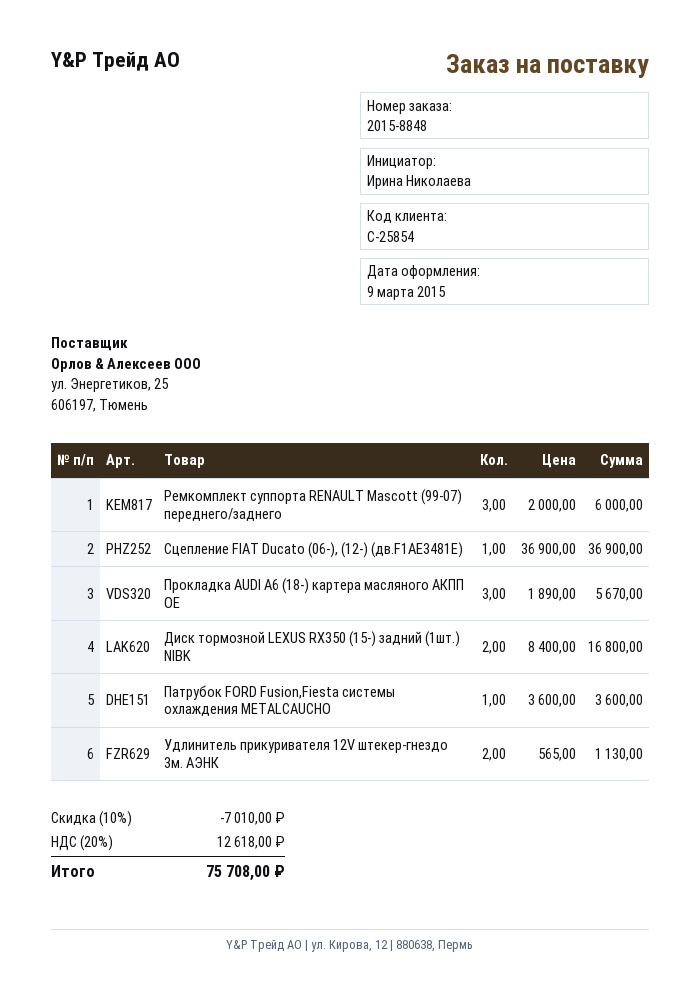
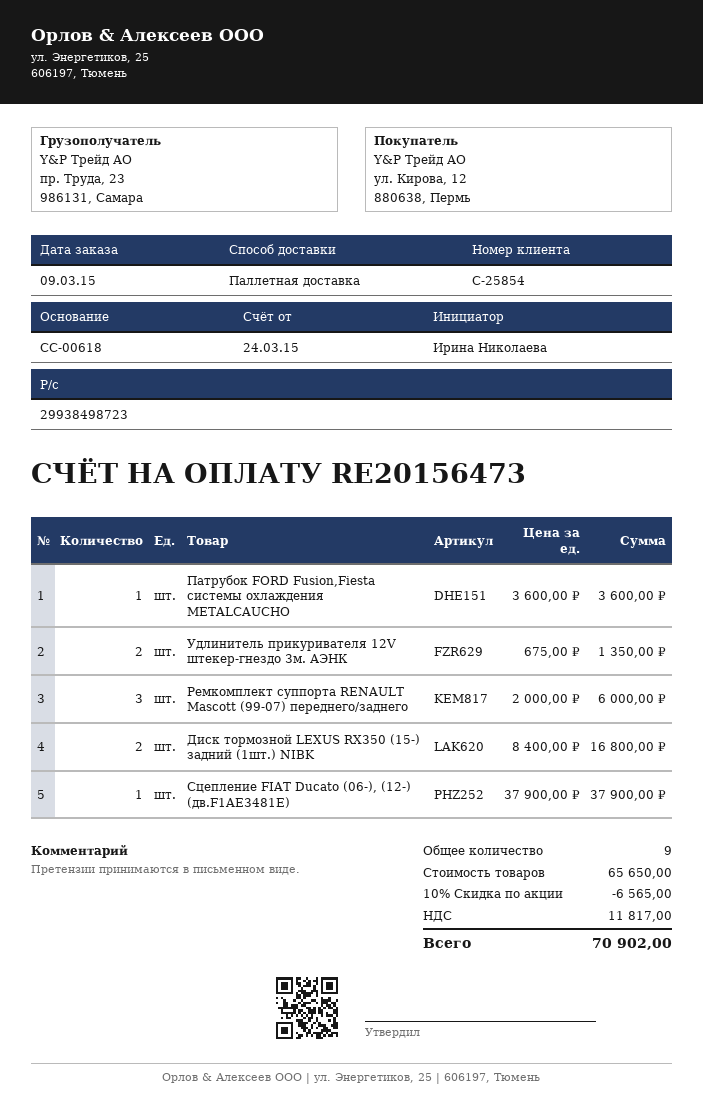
Сцепление FIAT Ducato (06-), (12-) (дв.F1AE3481E): 1 x 36900.00 = 36900.00 -> 1 x 37900.00 = 37900.00
Прокладка AUDI A6 (18-) картера масляного АКПП OE: 3 x 1890.00 = 5670.00 -> none
Удлинитель прикуривателя 12V штекер-гнездо 3м. АЭНК: 2 x 565.00 = 1130.00 -> 2 x 675.00 = 1350.00
discount: 10% = 7010.00 -> 10% = 6565.00
tax: 12618.00 -> 11817.00
total: 75708.00 -> 70902.00

